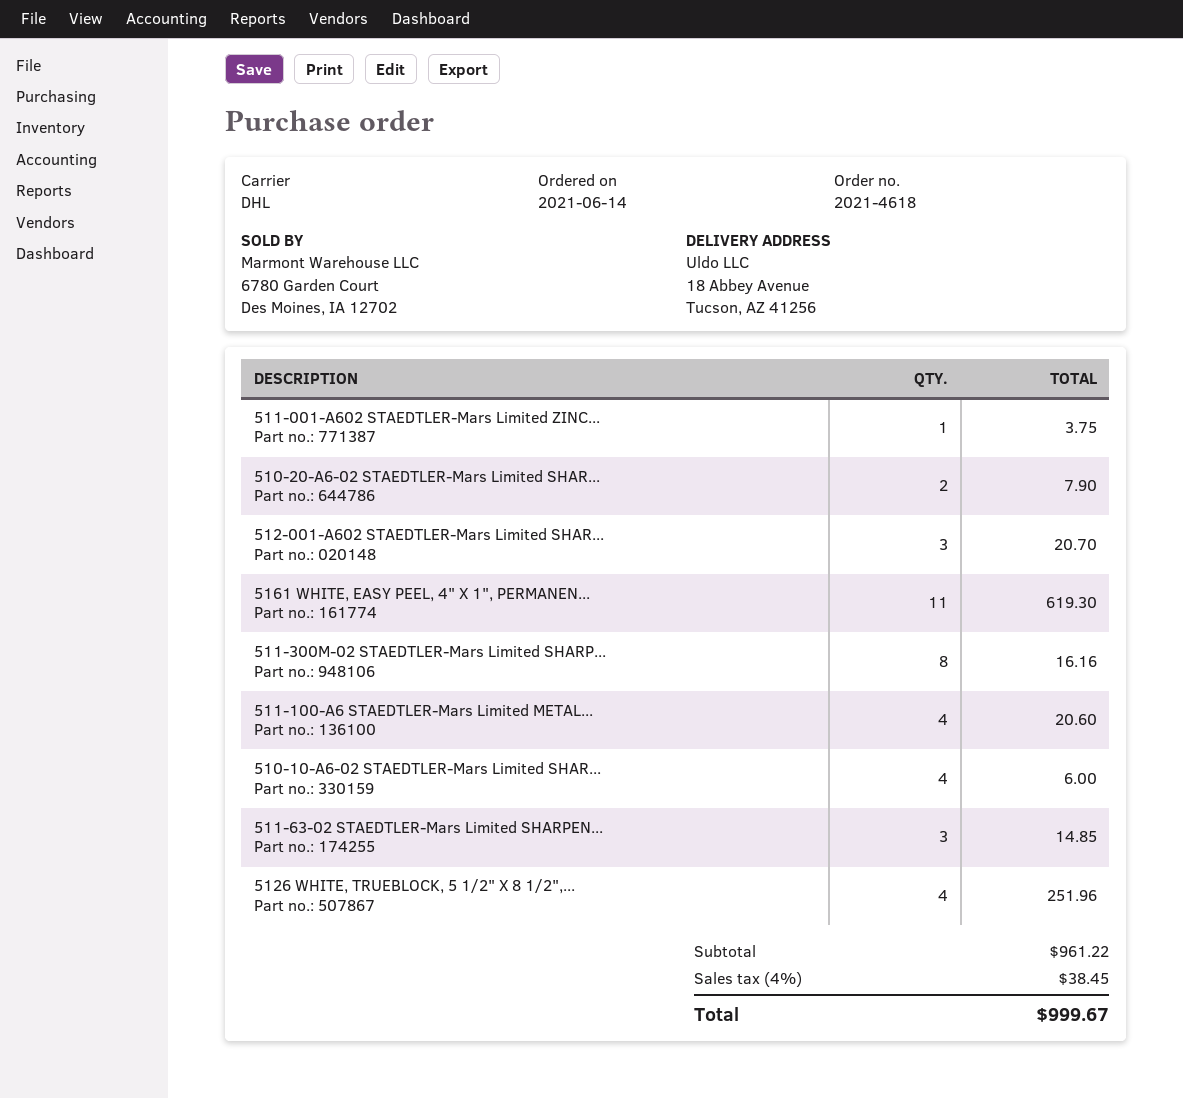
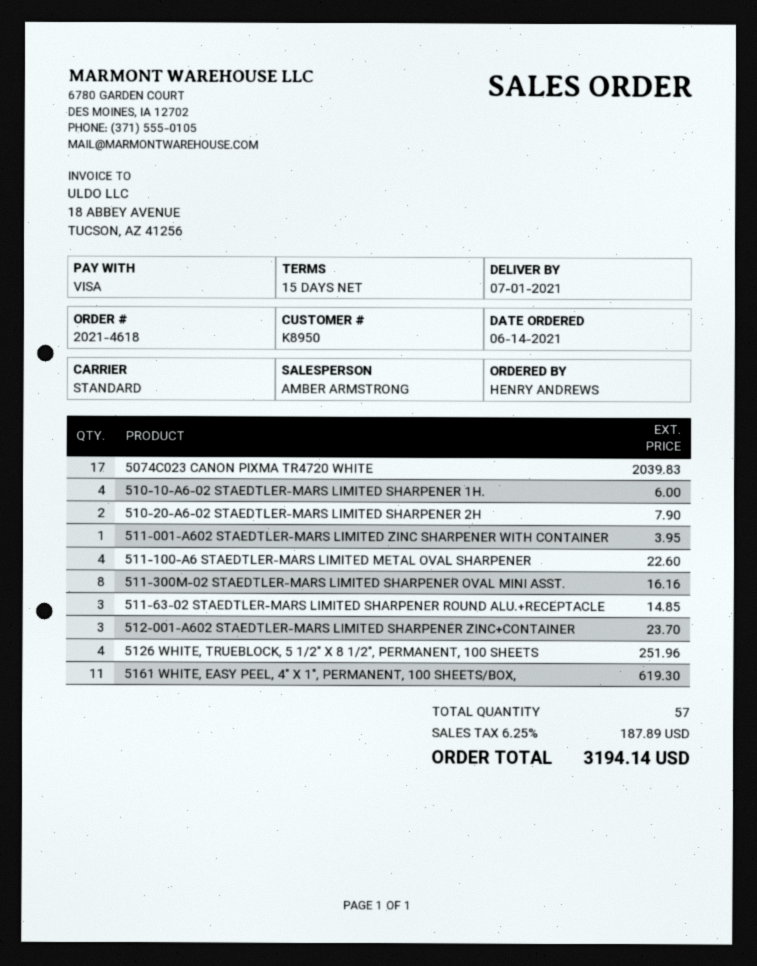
shipping method: DHL -> standard
511-001-A602 STAEDTLER-Mars Limited ZINC...: 1 for 3.75 -> 1 for 3.95
512-001-A602 STAEDTLER-Mars Limited SHAR...: 3 for 20.70 -> 3 for 23.70
511-100-A6 STAEDTLER-Mars Limited METAL...: 4 for 20.60 -> 4 for 22.60
5074C023 CANON PIXMA TR4720 WHITE: none -> 17 for 2039.83
tax: 4% = 38.45 -> 6.25% = 187.89
total: 999.67 -> 3194.14

